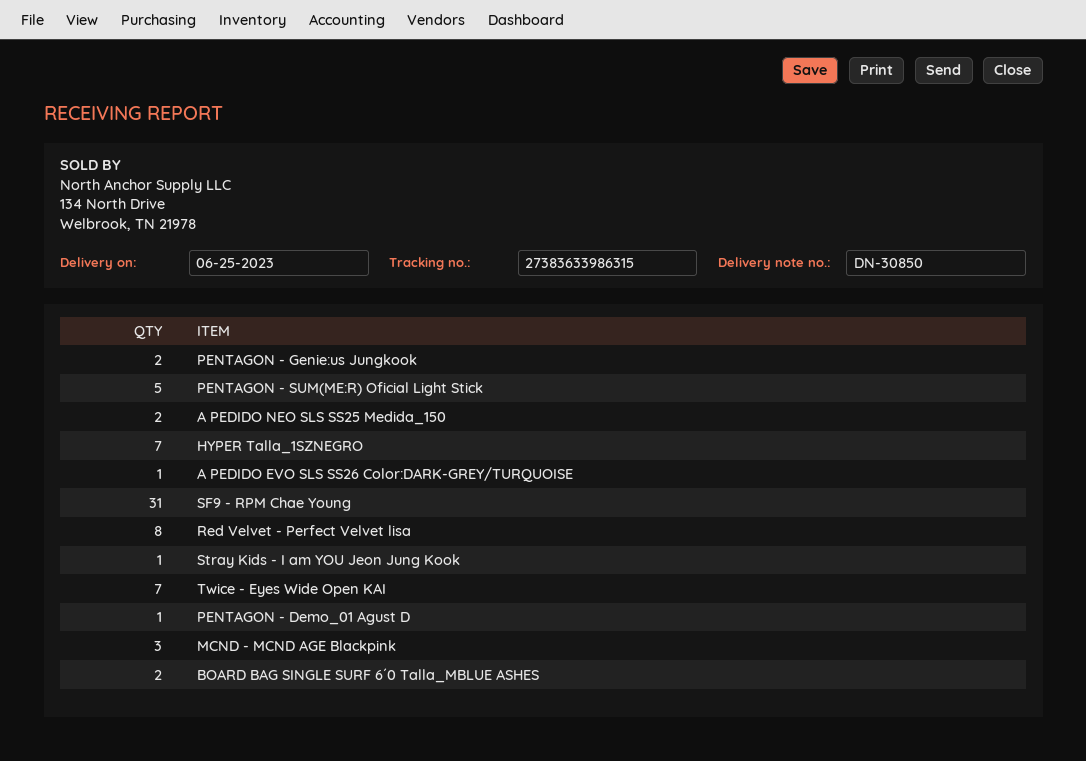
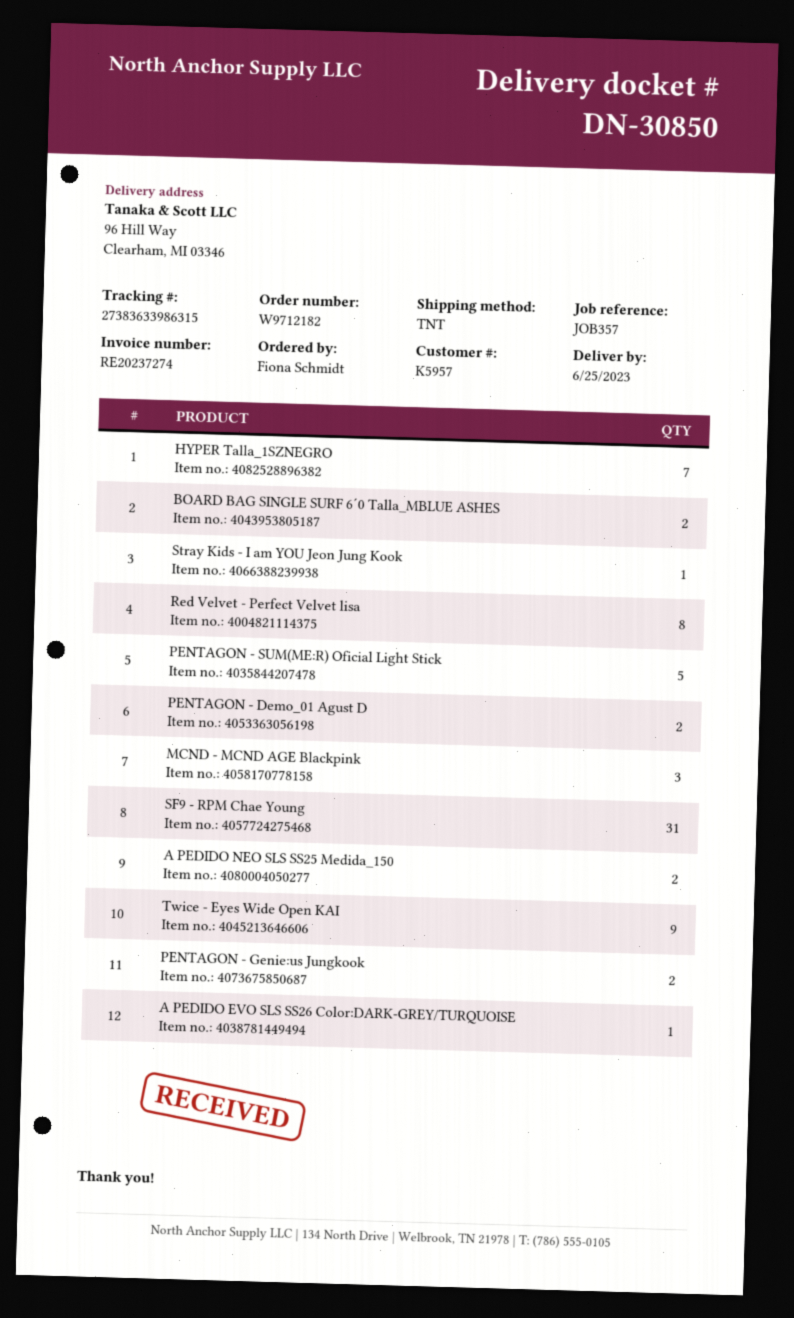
Twice - Eyes Wide Open KAI: 7 -> 9
PENTAGON - Demo_01 Agust D: 1 -> 2

